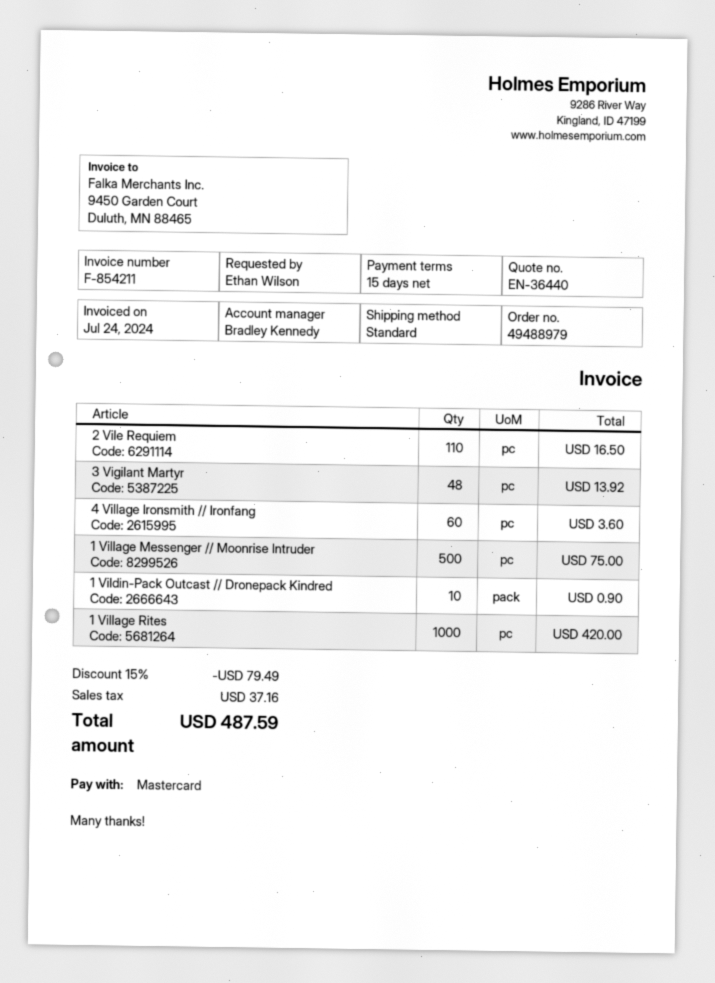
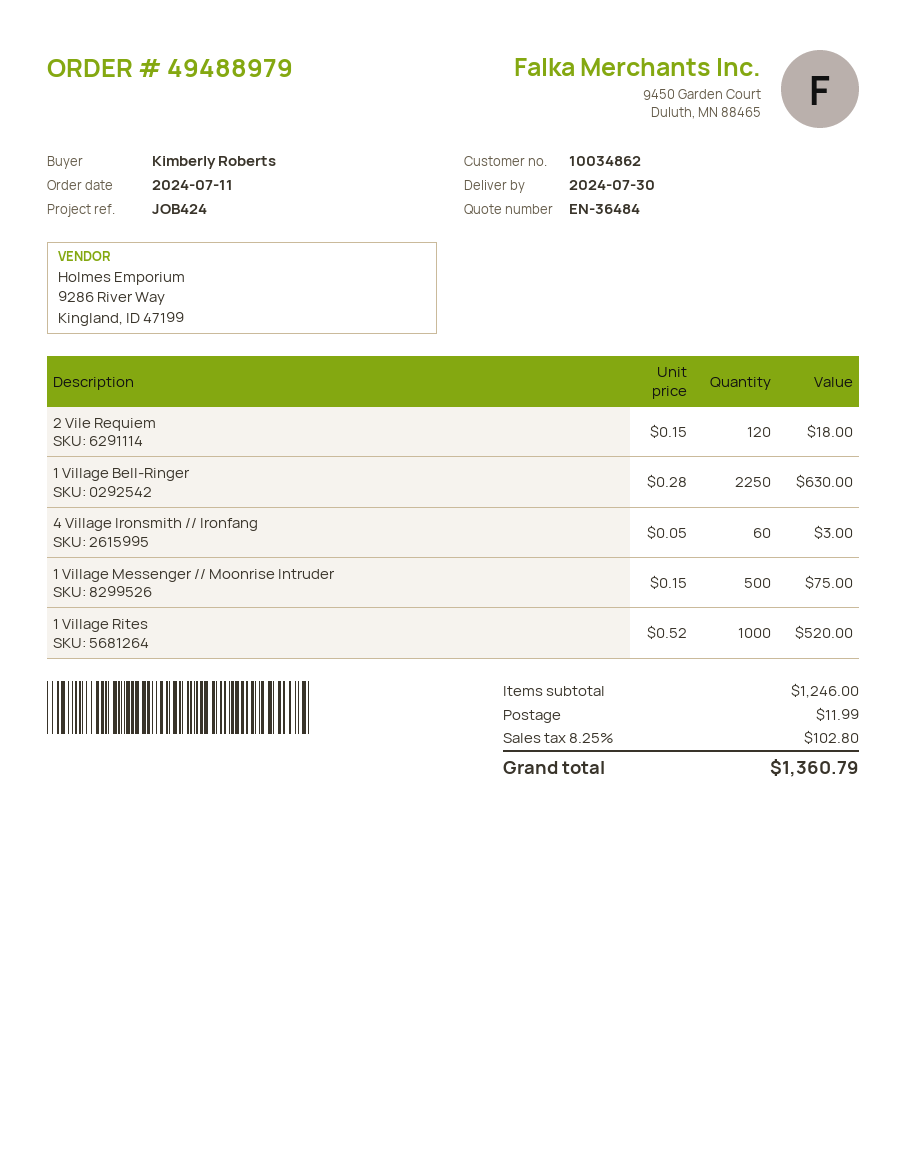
quote number: EN-36440 -> EN-36484
ordered by: Ethan Wilson -> Kimberly Roberts
2 Vile Requiem: 110 for 16.50 -> 120 for 18.00
3 Vigilant Martyr: 48 for 13.92 -> none
4 Village Ironsmith // Ironfang: 60 for 3.60 -> 60 for 3.00
1 Vildin-Pack Outcast // Dronepack Kindred: 10 for 0.90 -> none
1 Village Rites: 1000 for 420.00 -> 1000 for 520.00
1 Village Bell-Ringer: none -> 2250 for 630.00
discount: 15% = 79.49 -> none
shipping: none -> 11.99
tax: 37.16 -> 102.80
total: 487.59 -> 1360.79

